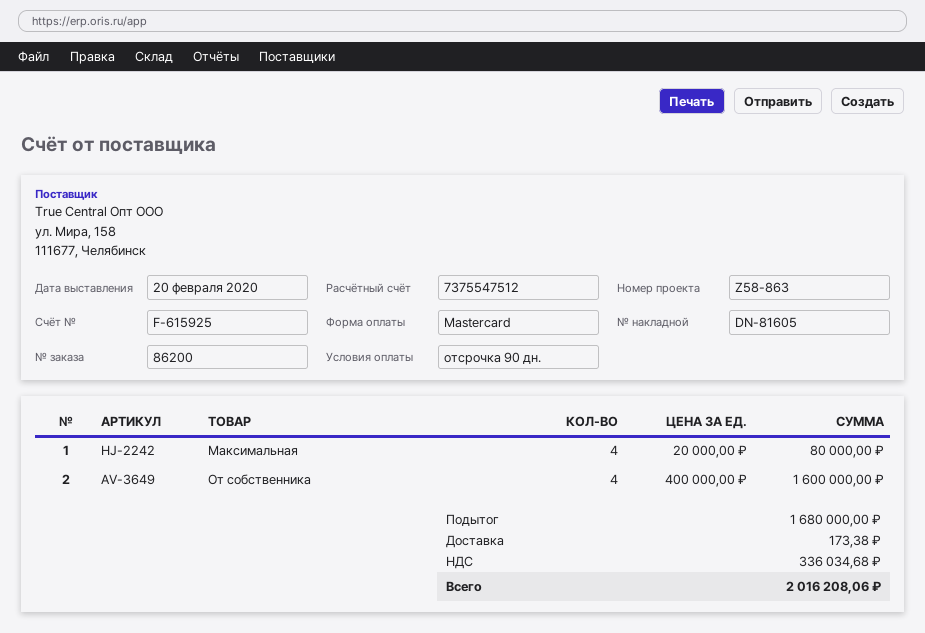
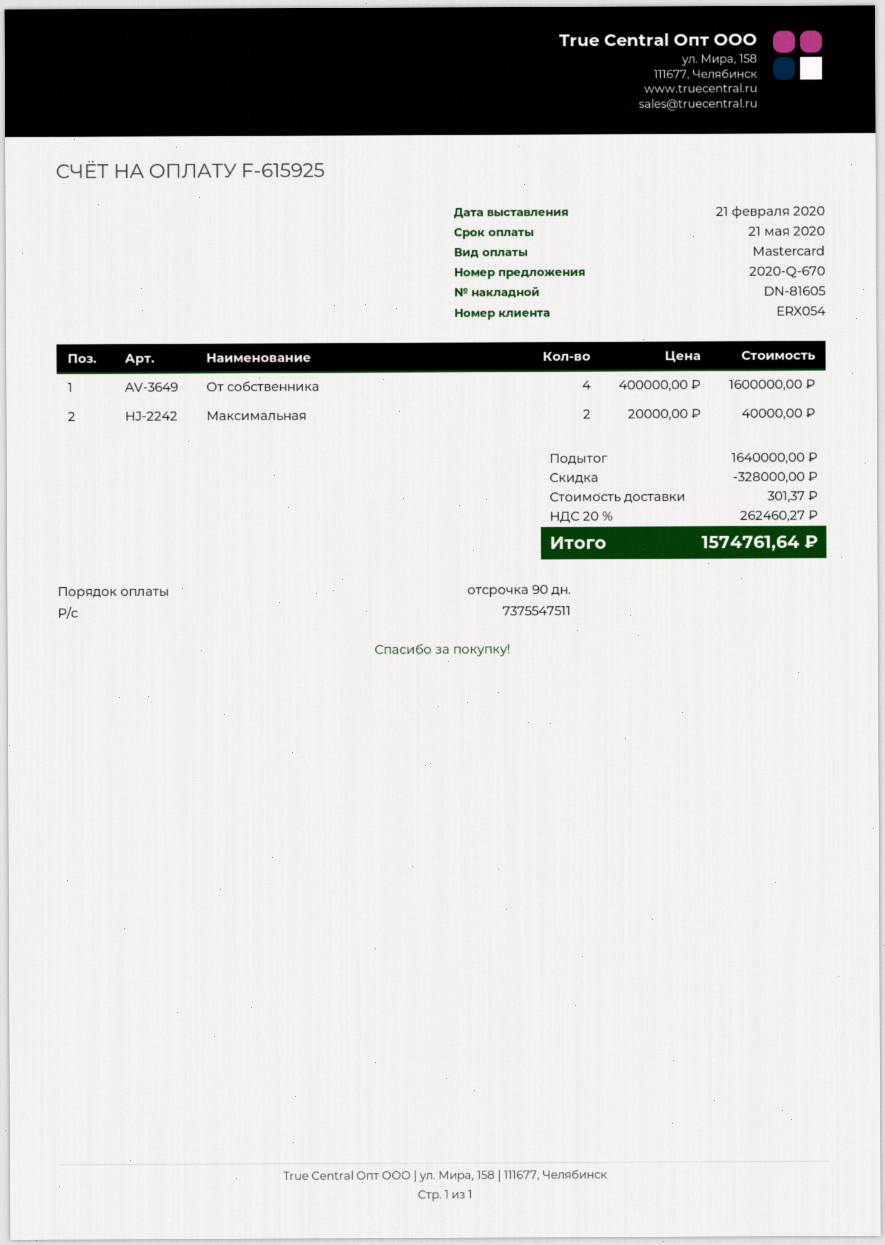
invoice date: 2020-02-20 -> 2020-02-21
bank account: 7375547512 -> 7375547511
Максимальная: 4 x 20000.00 = 80000.00 -> 2 x 20000.00 = 40000.00
subtotal: 1680000.00 -> 1640000.00
discount: none -> 328000.00
shipping: 173.38 -> 301.37
tax: 336034.68 -> 262460.27
total: 2016208.06 -> 1574761.64

